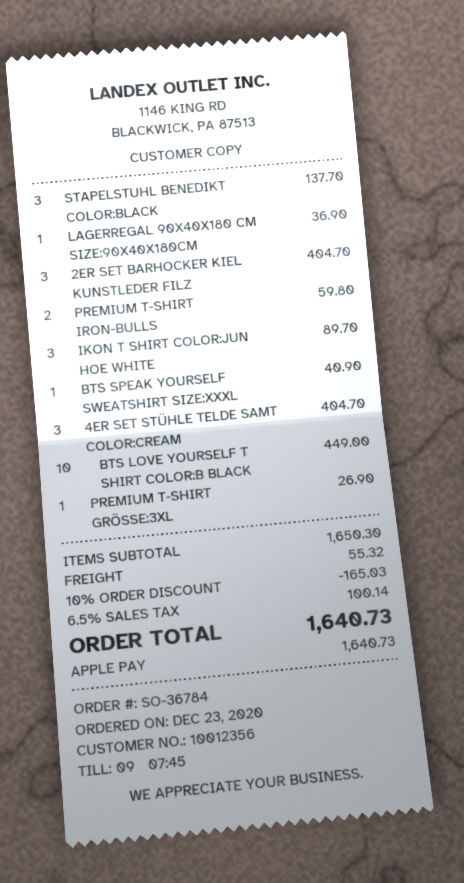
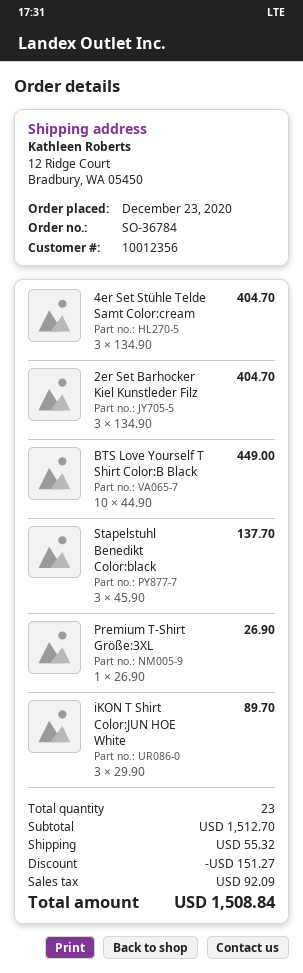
LAGERREGAL 90X40X180 CM SIZE:90X40X180CM: 1 for 36.90 -> none
PREMIUM T-SHIRT IRON-BULLS: 2 for 59.80 -> none
BTS SPEAK YOURSELF SWEATSHIRT SIZE:XXXL: 1 for 40.90 -> none
subtotal: 1650.30 -> 1512.70
discount: 165.03 -> 151.27
tax: 100.14 -> 92.09
total: 1640.73 -> 1508.84

